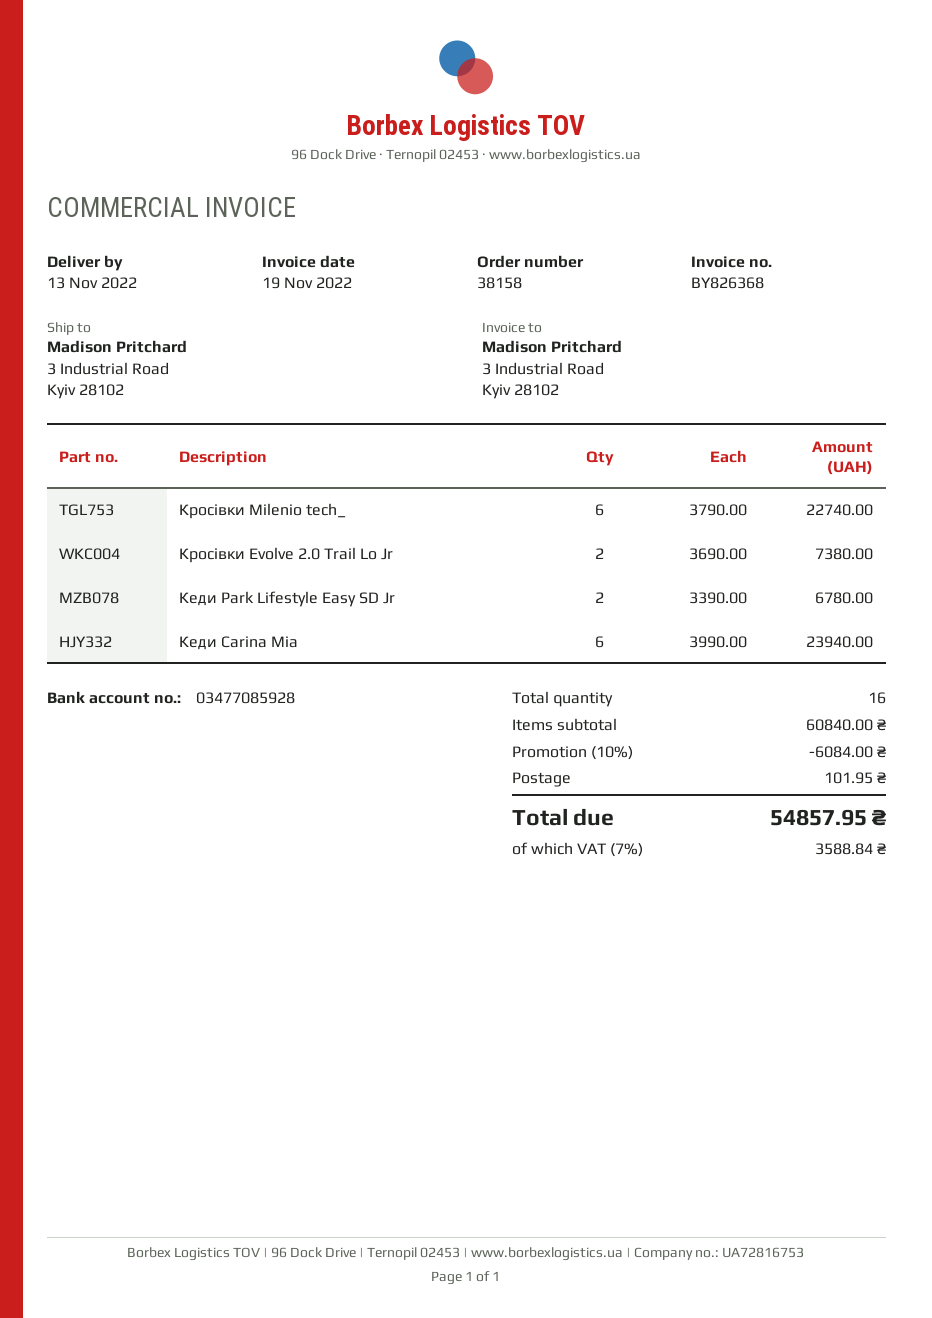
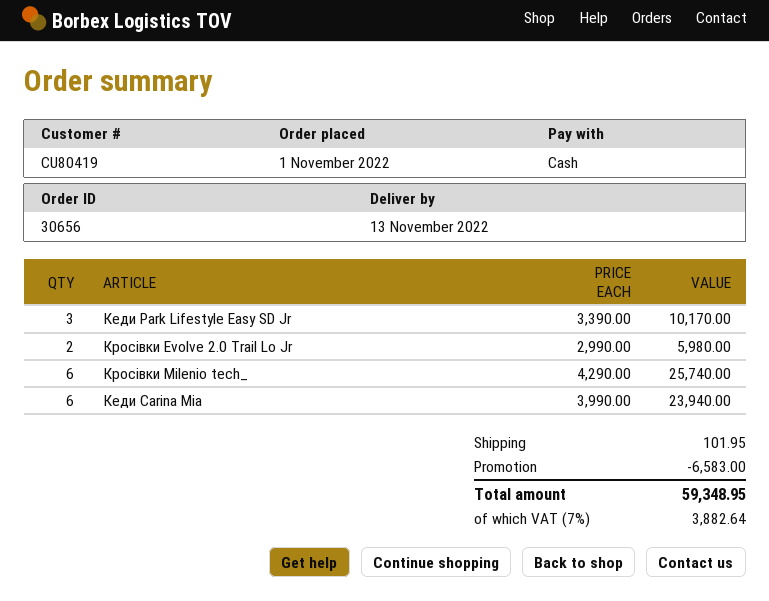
order number: 38158 -> 30656
Кросівки Milenio tech_: 6 x 3790.00 = 22740.00 -> 6 x 4290.00 = 25740.00
Кросівки Evolve 2.0 Trail Lo Jr: 2 x 3690.00 = 7380.00 -> 2 x 2990.00 = 5980.00
Кеди Park Lifestyle Easy SD Jr: 2 x 3390.00 = 6780.00 -> 3 x 3390.00 = 10170.00
discount: 6084.00 -> 6583.00
tax: 7% = 3588.84 -> 7% = 3882.64
total: 54857.95 -> 59348.95

